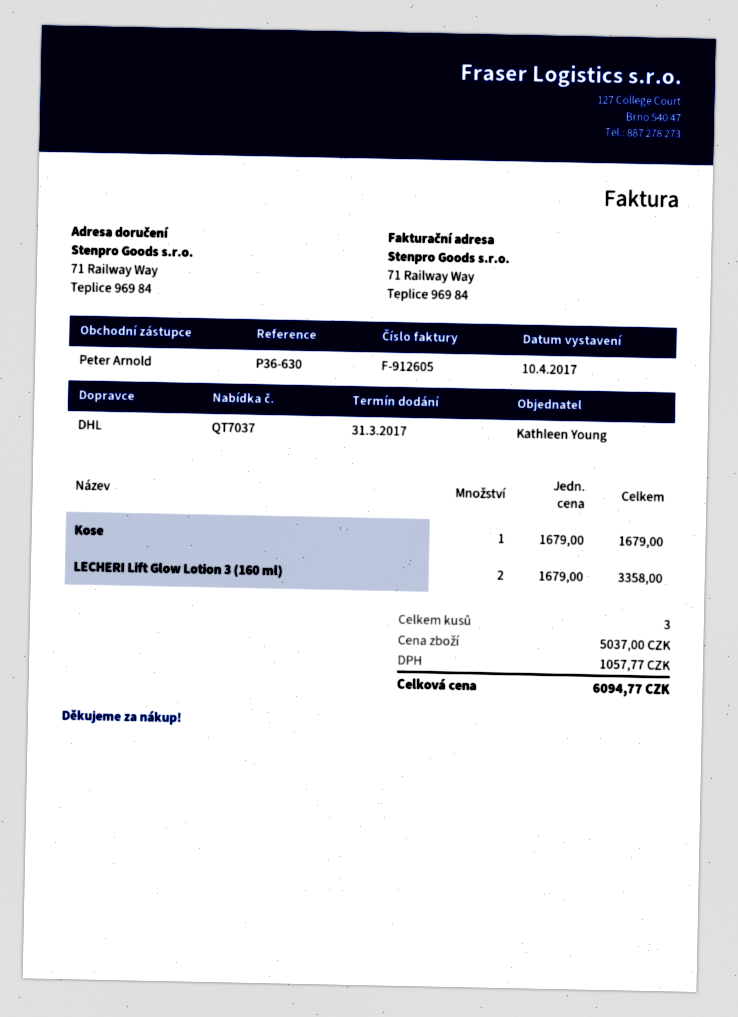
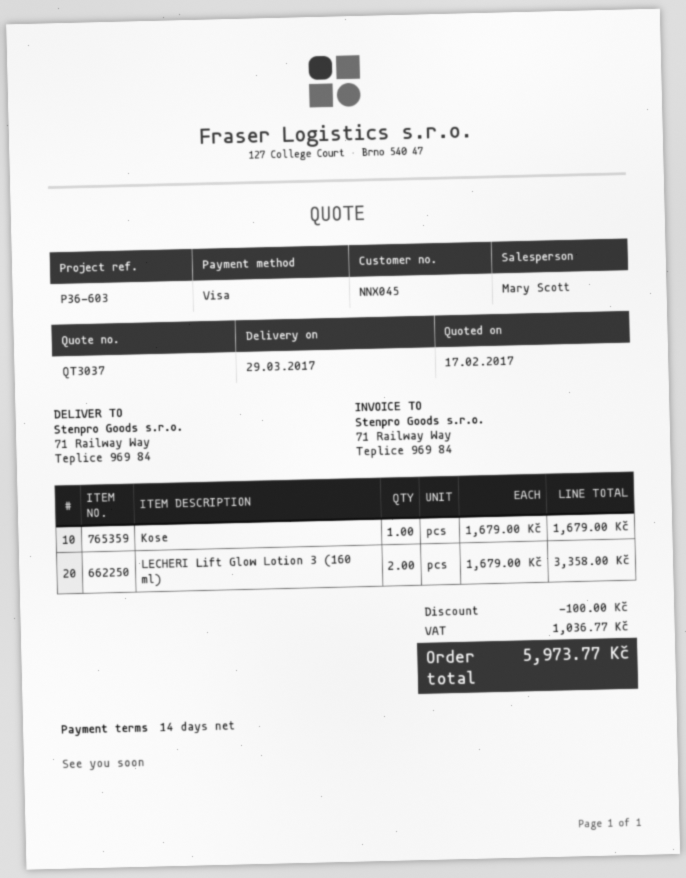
quote number: QT7037 -> QT3037
delivery date: 2017-03-31 -> 2017-03-29
reference: P36-630 -> P36-603
sales rep: Peter Arnold -> Mary Scott
discount: none -> 100.00
tax: 1057.77 -> 1036.77
total: 6094.77 -> 5973.77

